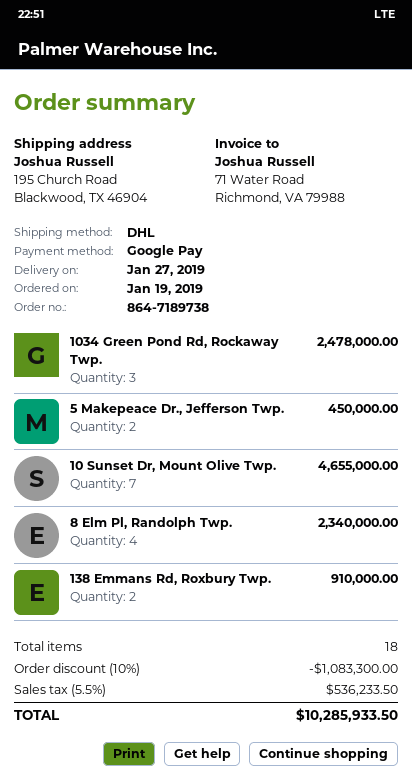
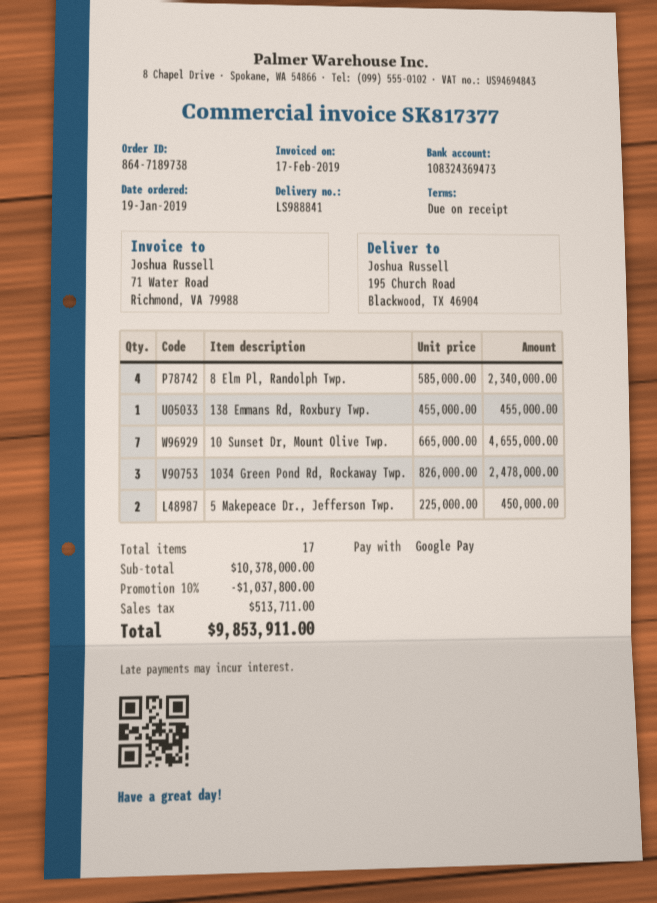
138 Emmans Rd, Roxbury Twp.: 2 for 910000.00 -> 1 for 455000.00
total quantity: 18 -> 17
discount: 10% = 1083300.00 -> 10% = 1037800.00
tax: 536233.50 -> 513711.00
total: 10285933.50 -> 9853911.00

